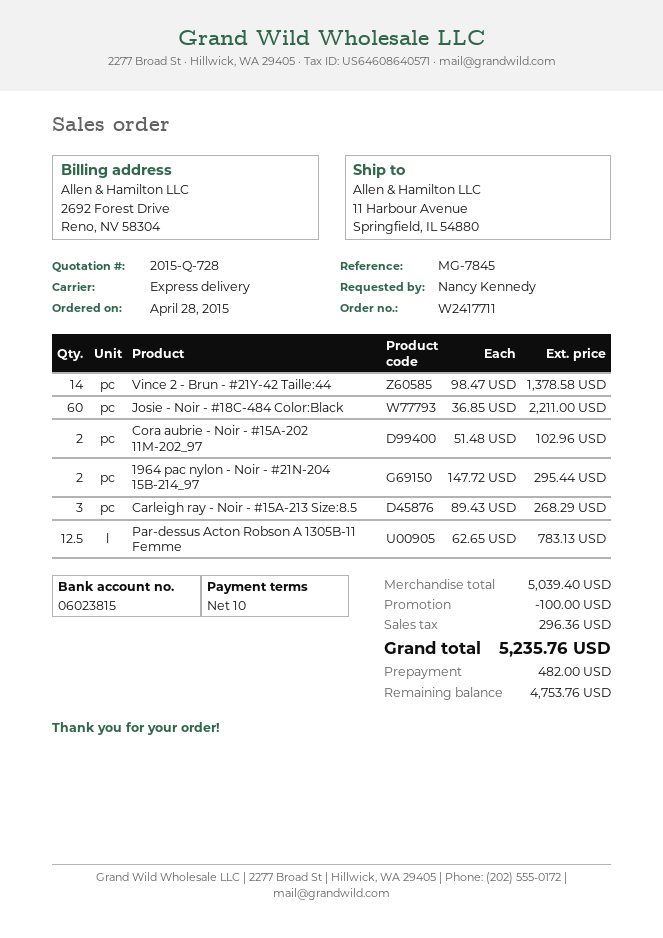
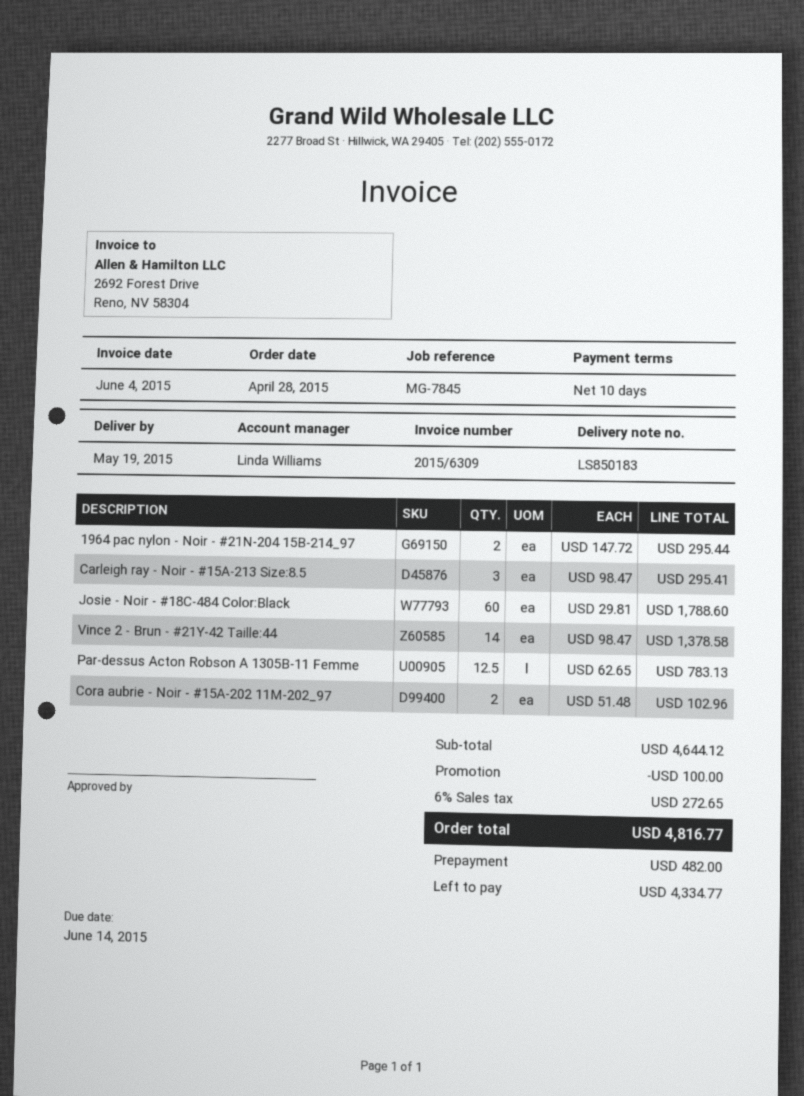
Josie - Noir - #18C-484 Color:Black: 60 x 36.85 = 2211.00 -> 60 x 29.81 = 1788.60
Carleigh ray - Noir - #15A-213 Size:8.5: 3 x 89.43 = 268.29 -> 3 x 98.47 = 295.41
subtotal: 5039.40 -> 4644.12
tax: 296.36 -> 272.65
total: 5235.76 -> 4816.77
balance: 4753.76 -> 4334.77

